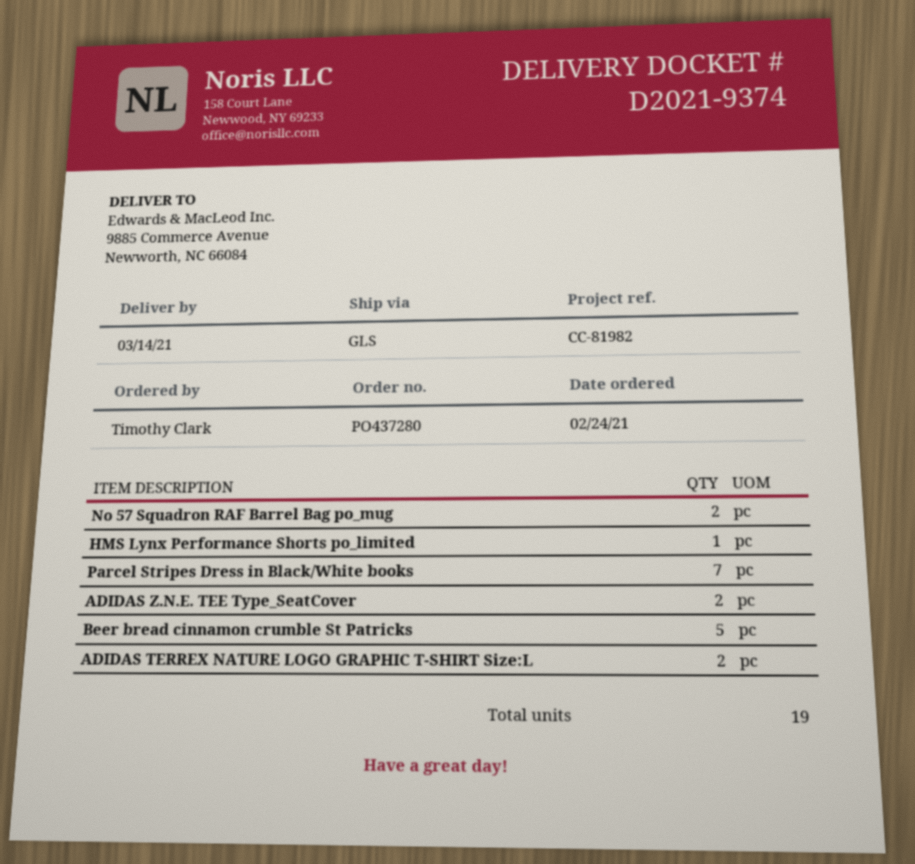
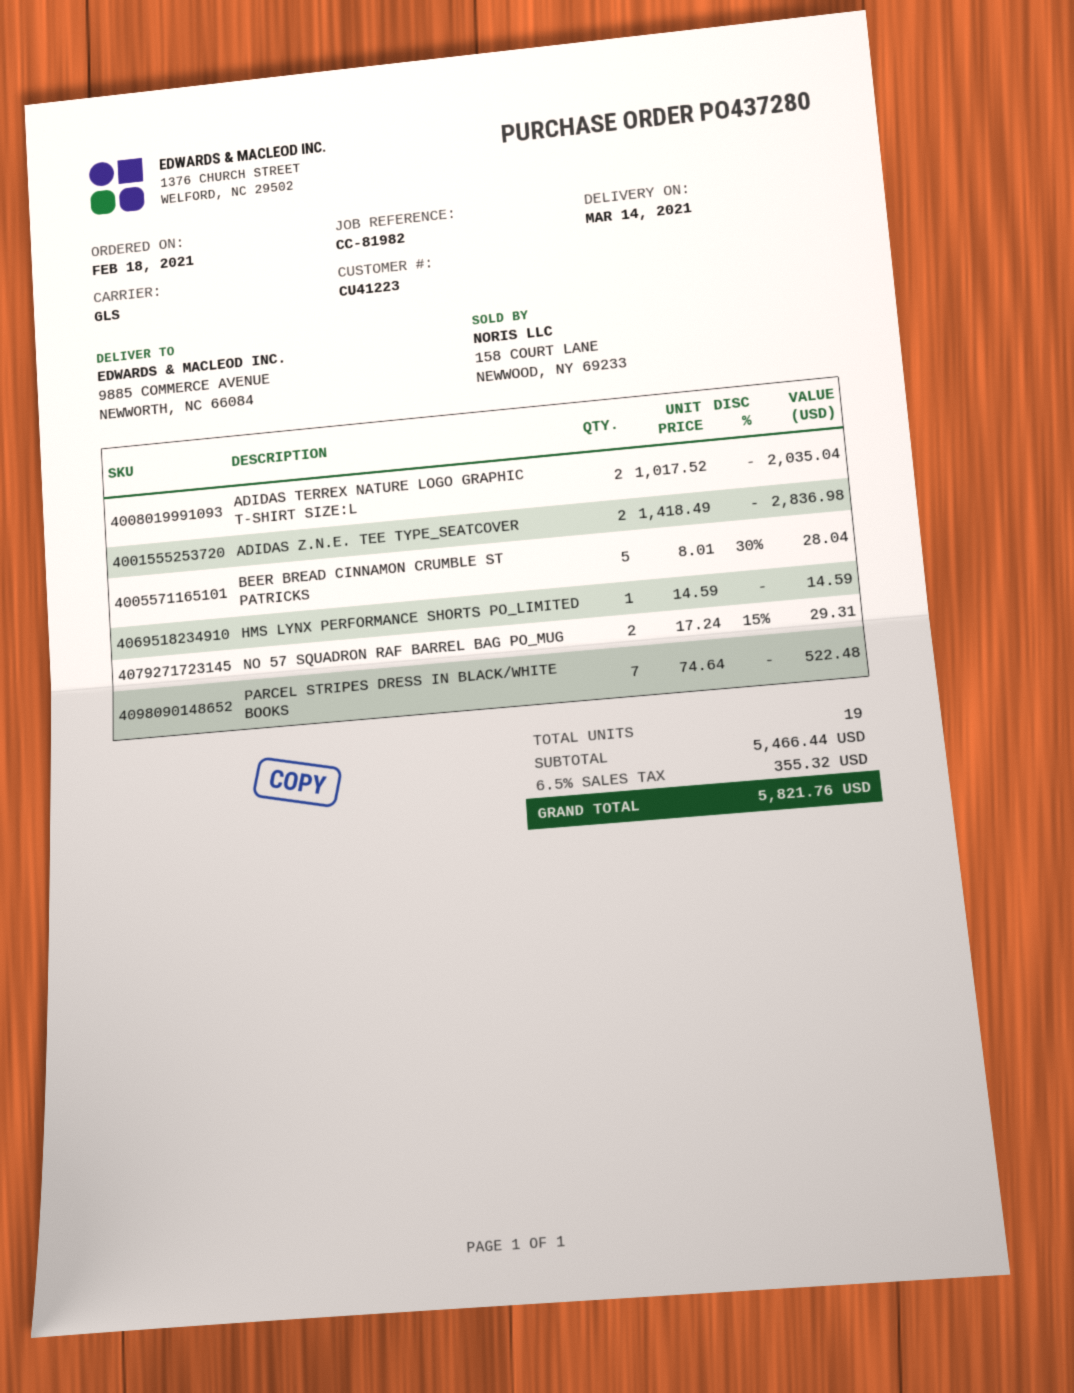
order date: 2021-02-24 -> 2021-02-18

